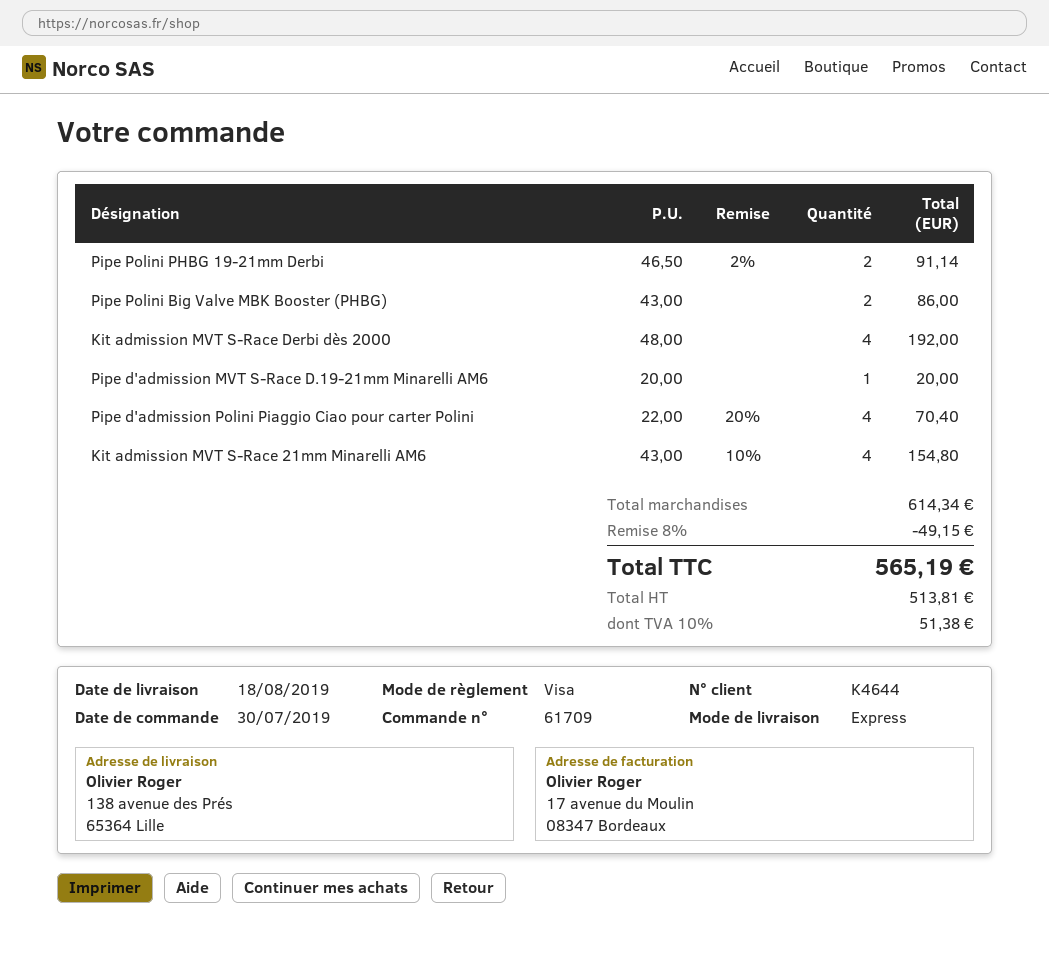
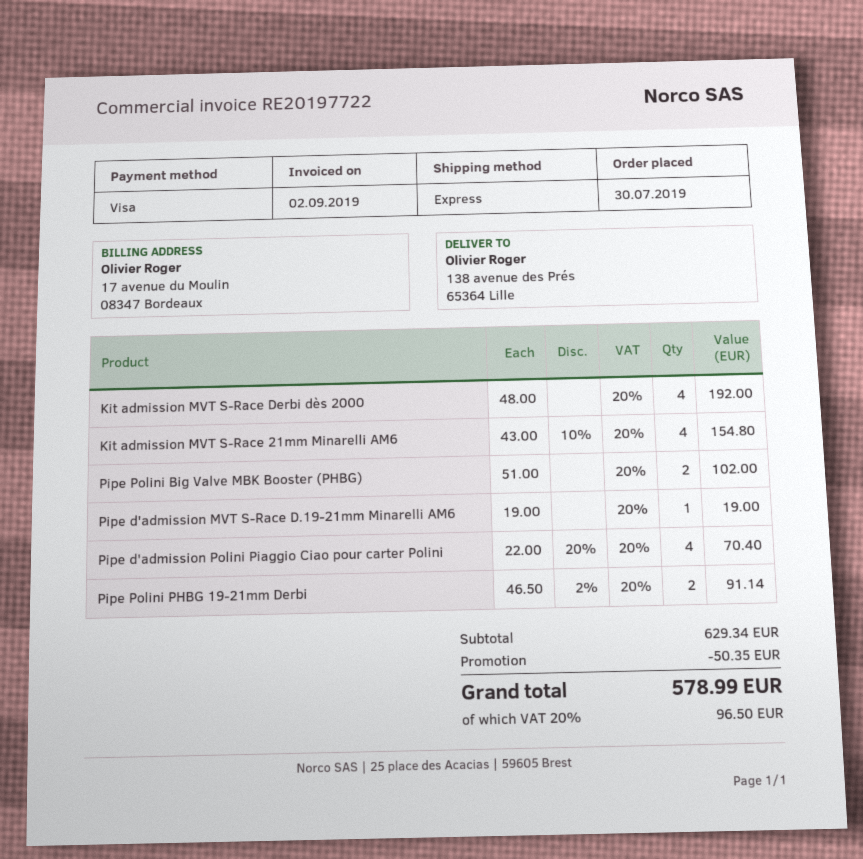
Pipe Polini Big Valve MBK Booster (PHBG): 2 x 43.00 = 86.00 -> 2 x 51.00 = 102.00
Pipe d'admission MVT S-Race D.19-21mm Minarelli AM6: 1 x 20.00 = 20.00 -> 1 x 19.00 = 19.00
subtotal: 614.34 -> 629.34
discount: 49.15 -> 50.35
tax: 10% = 51.38 -> 20% = 96.50
total: 565.19 -> 578.99

